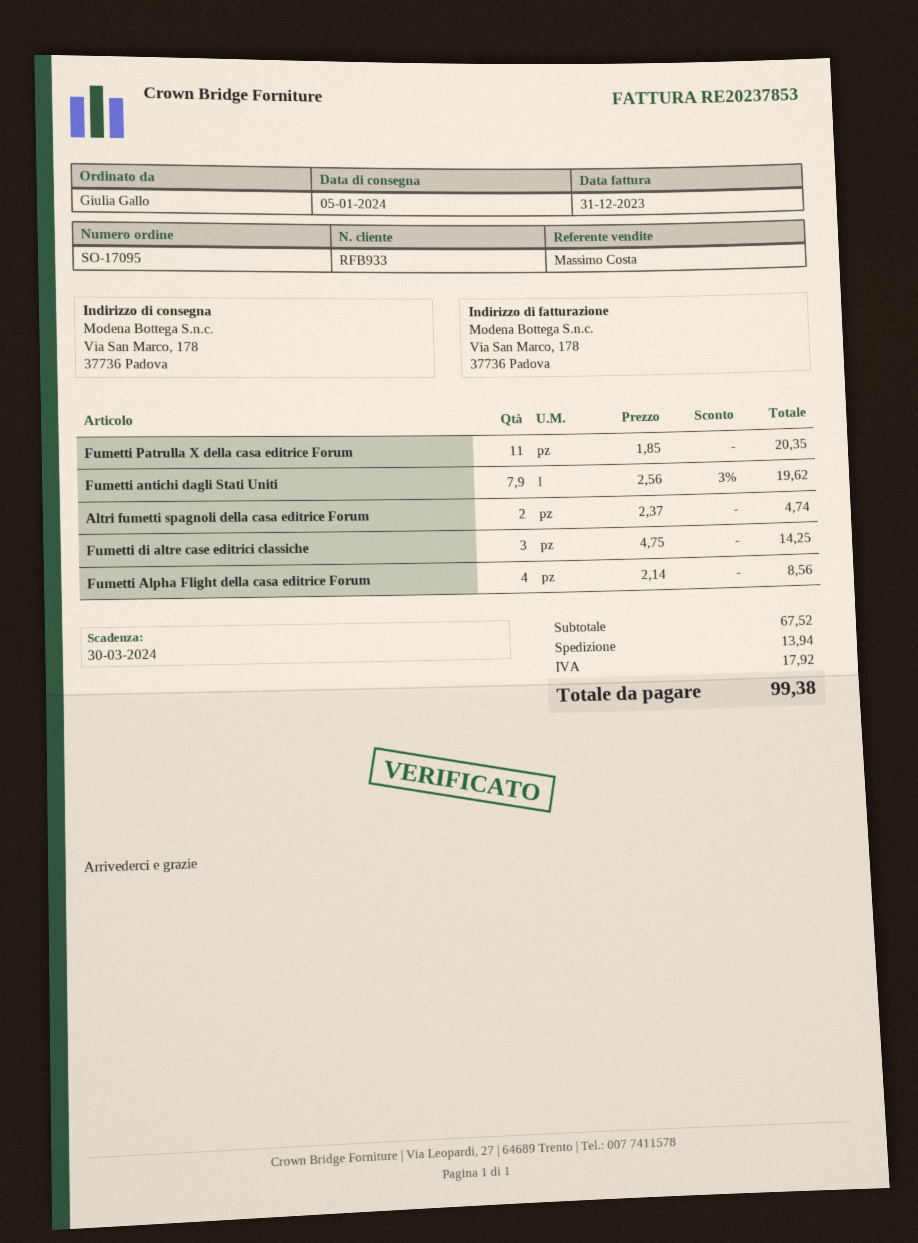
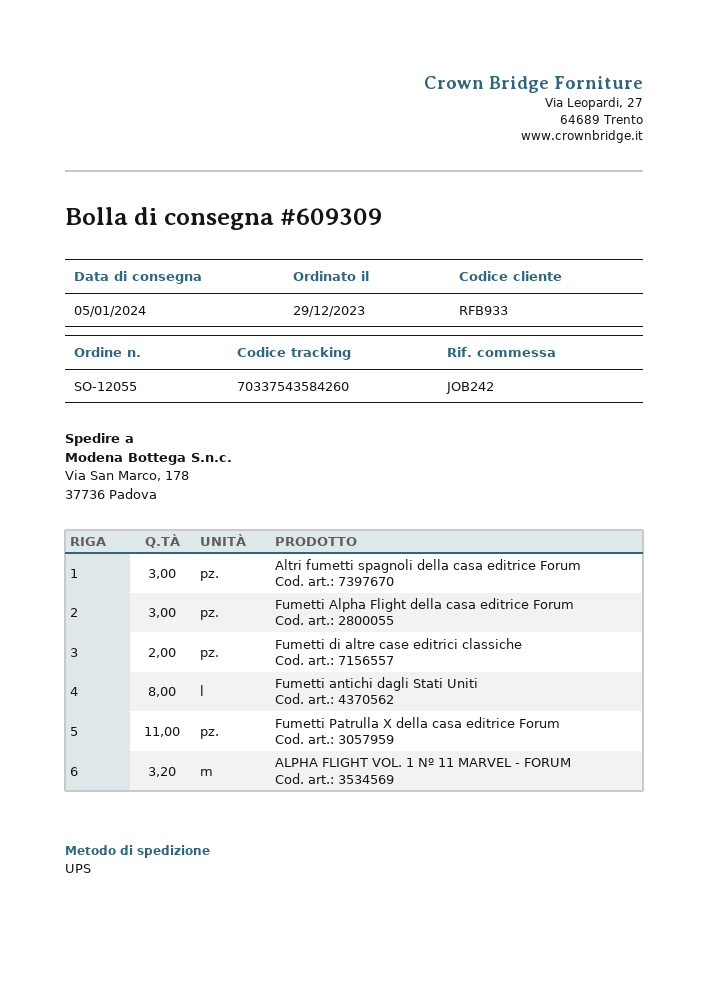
order number: SO-17095 -> SO-12055
Fumetti antichi dagli Stati Uniti: 7.9 -> 8
Altri fumetti spagnoli della casa editrice Forum: 2 -> 3
Fumetti di altre case editrici classiche: 3 -> 2
Fumetti Alpha Flight della casa editrice Forum: 4 -> 3
ALPHA FLIGHT VOL. 1 Nº 11 MARVEL - FORUM: none -> 3.2

